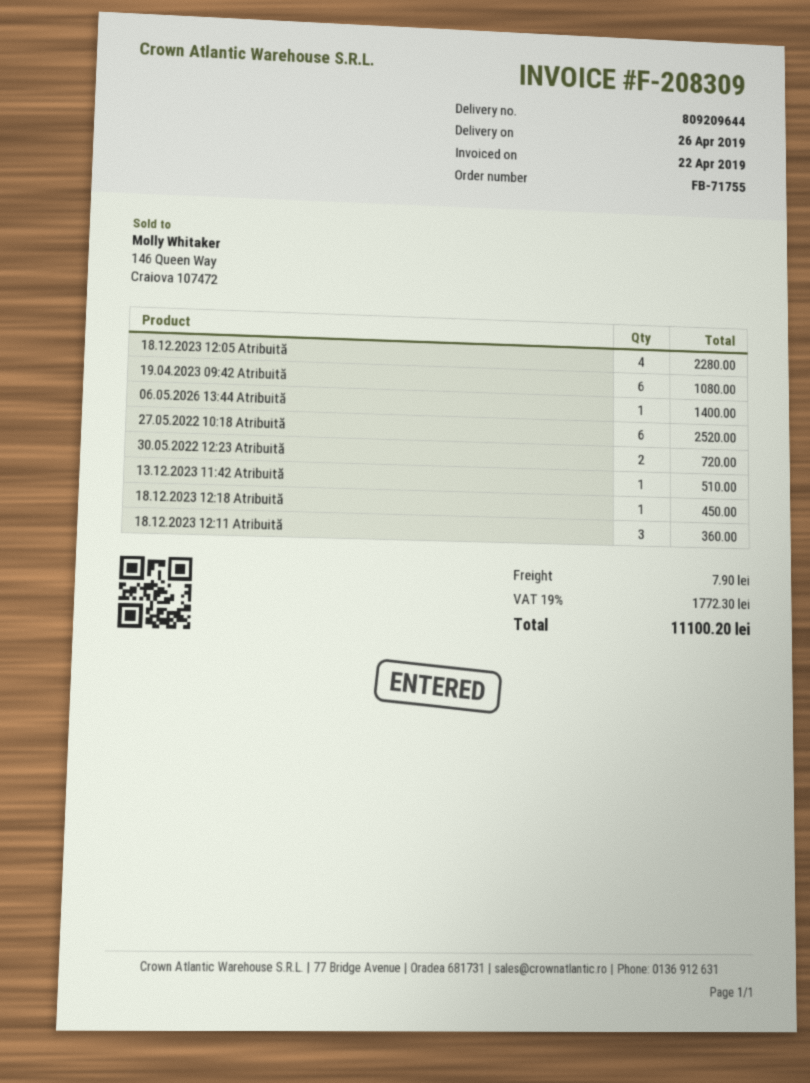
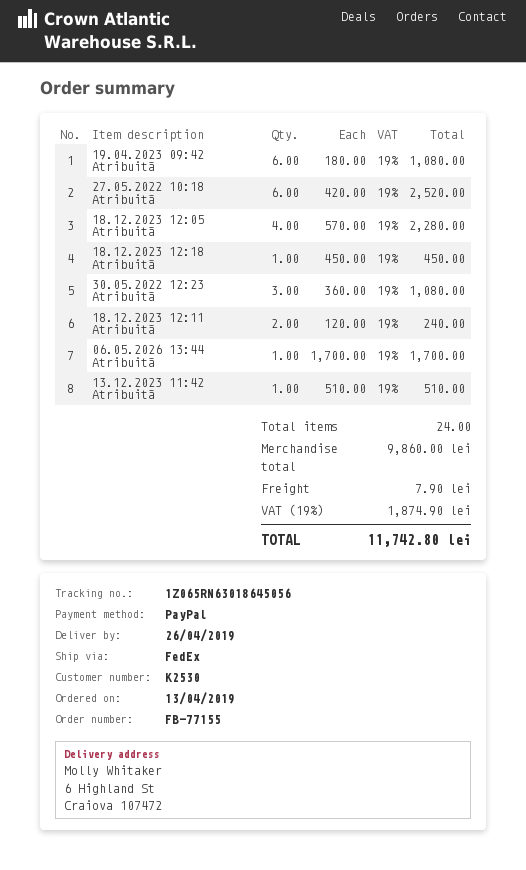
order number: FB-71755 -> FB-77155
06.05.2026 13:44 Atribuită: 1 for 1400.00 -> 1 for 1700.00
30.05.2022 12:23 Atribuită: 2 for 720.00 -> 3 for 1080.00
18.12.2023 12:11 Atribuită: 3 for 360.00 -> 2 for 240.00
tax: 19% = 1772.30 -> 19% = 1874.90
total: 11100.20 -> 11742.80

